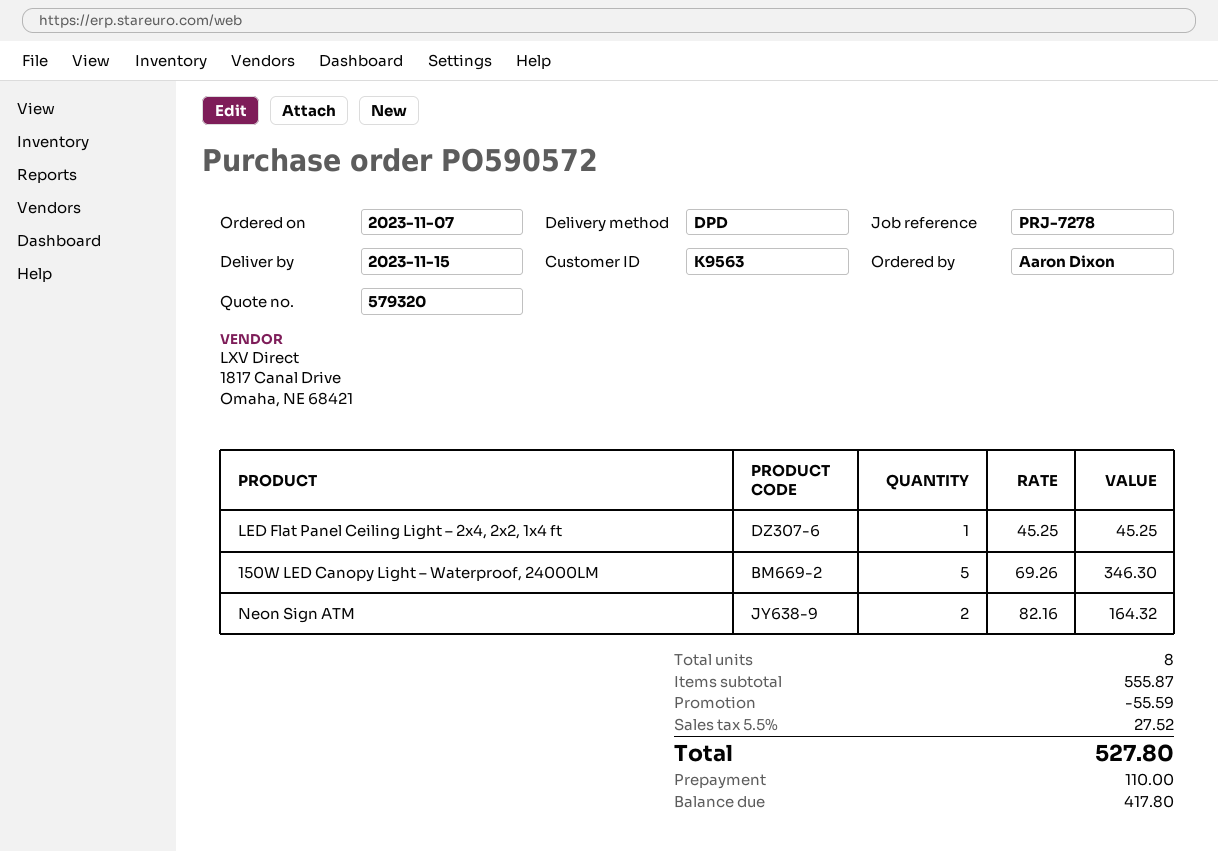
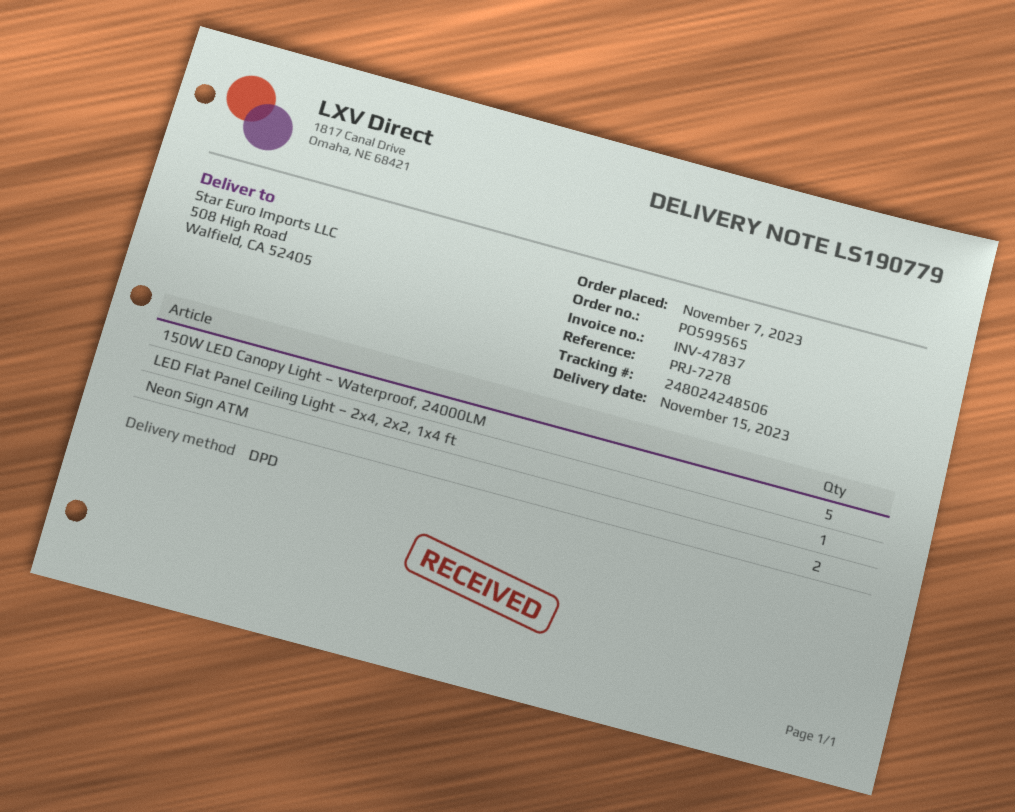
order number: PO590572 -> PO599565

